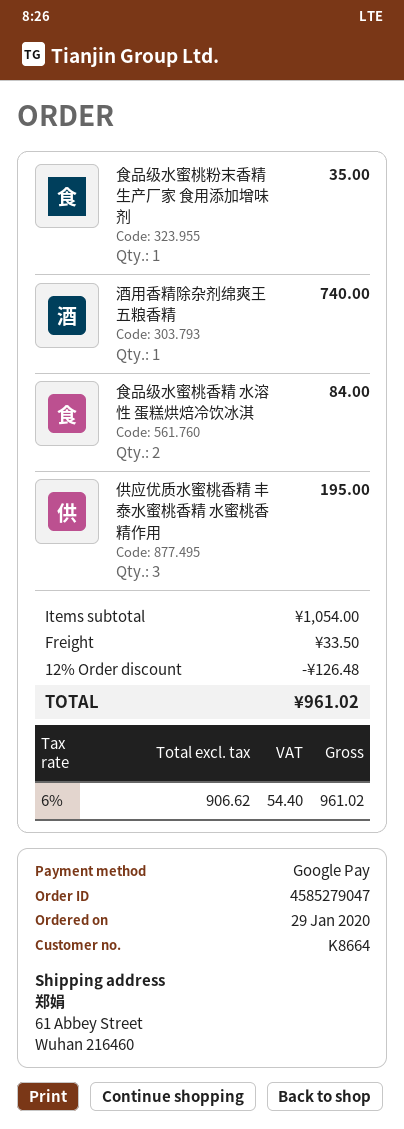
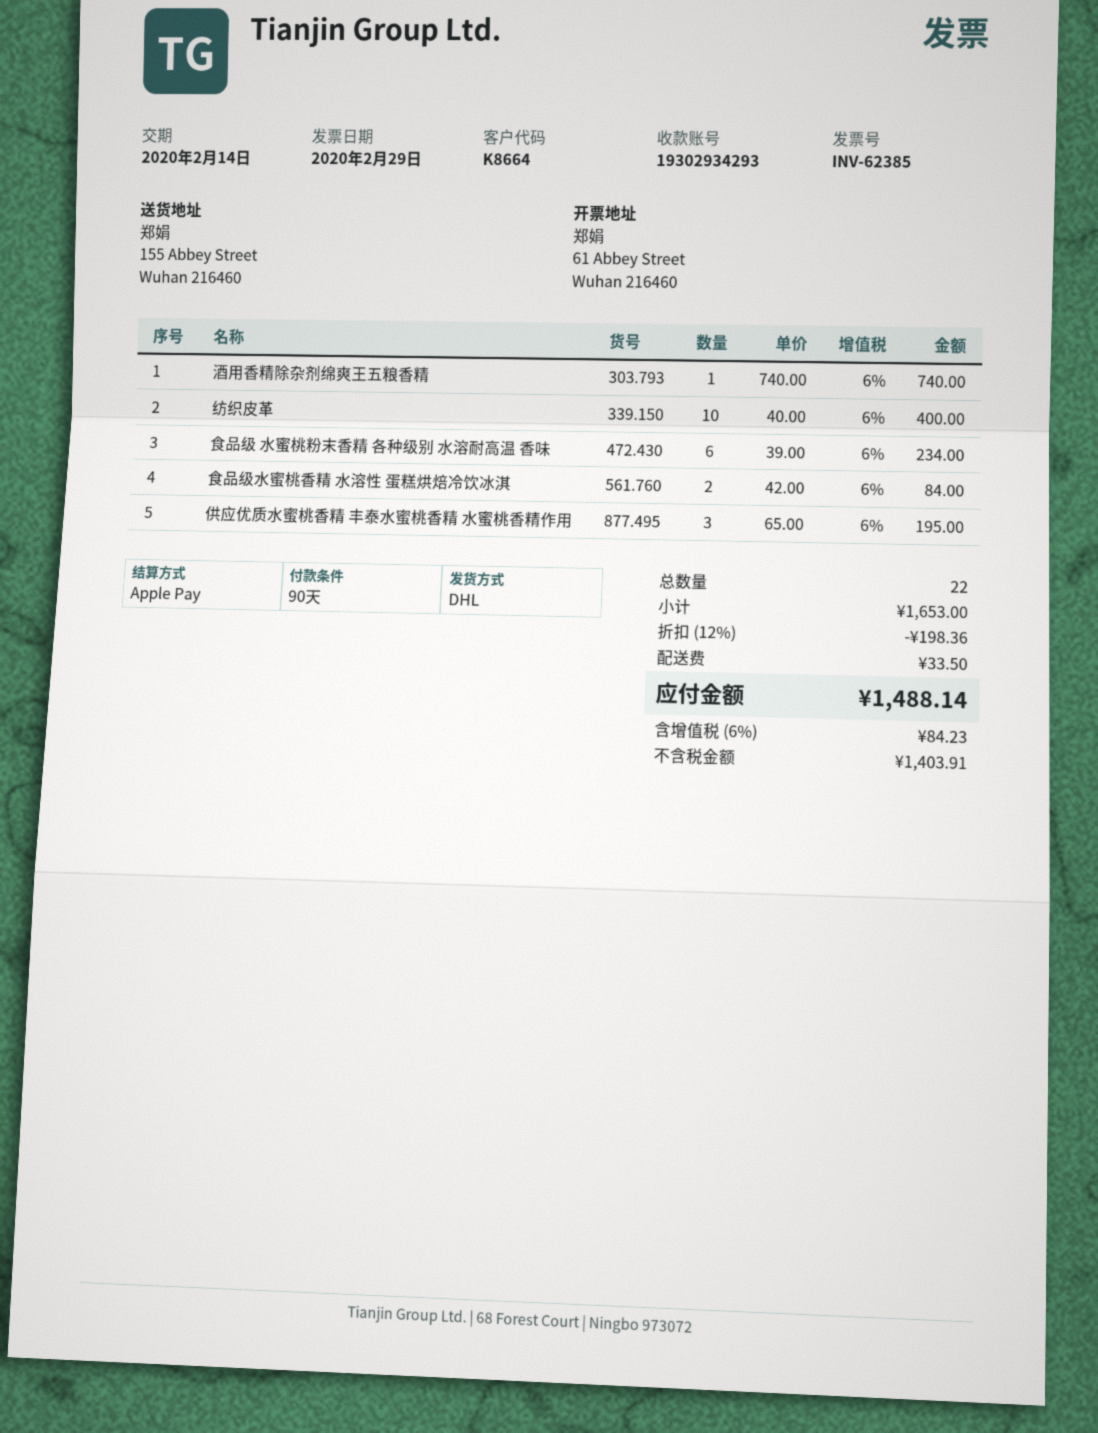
payment method: Google Pay -> Apple Pay
ship to: 61 Abbey Street, Wuhan 216460 -> 155 Abbey Street, Wuhan 216460
食品级水蜜桃粉末香精生产厂家 食用添加增味剂: 1 for 35.00 -> none
纺织皮革: none -> 10 for 400.00
食品级 水蜜桃粉末香精 各种级别 水溶耐高温 香味: none -> 6 for 234.00
subtotal: 1054.00 -> 1653.00
discount: 12% = 126.48 -> 12% = 198.36
net: 906.62 -> 1403.91
tax: 6% = 54.40 -> 6% = 84.23
total: 961.02 -> 1488.14

